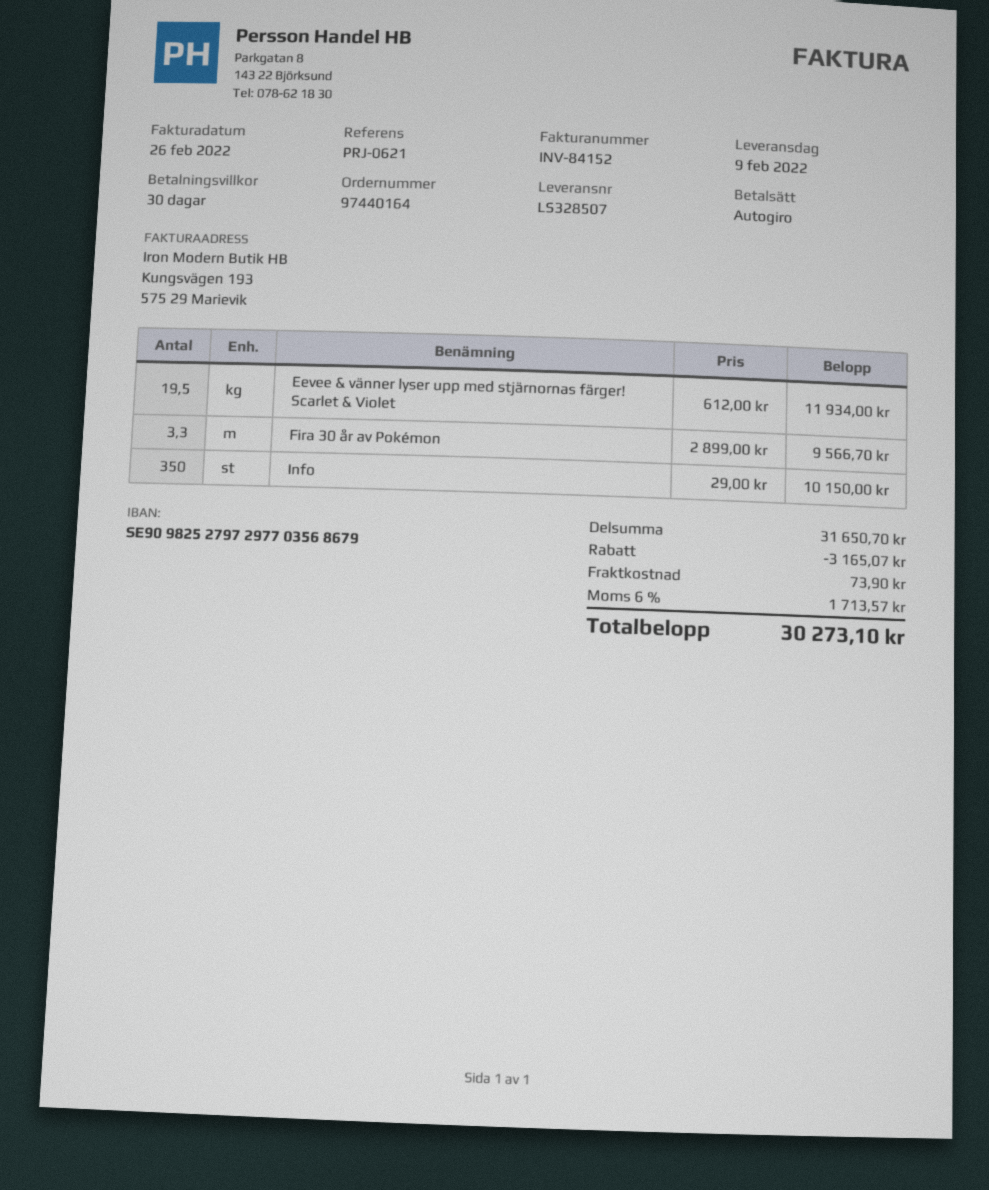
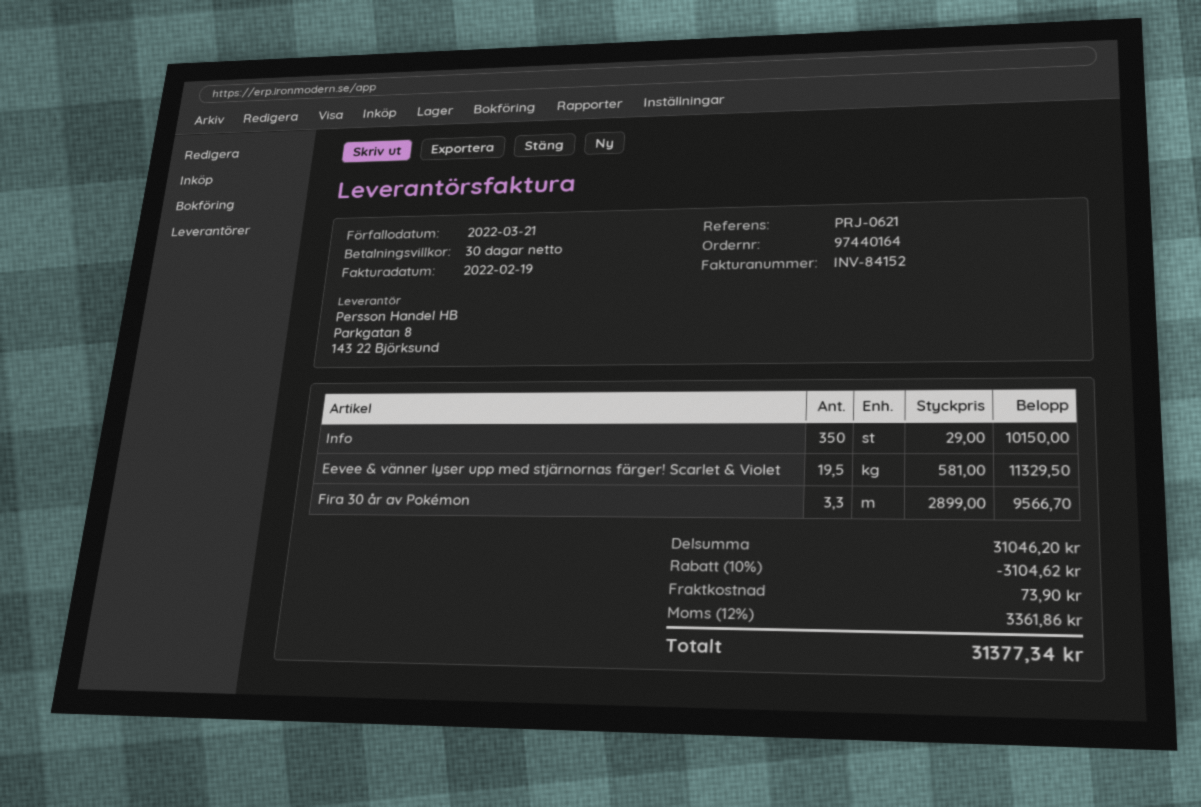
invoice date: 2022-02-26 -> 2022-02-19
Eevee & vänner lyser upp med stjärnornas färger! Scarlet & Violet: 19.5 x 612.00 = 11934.00 -> 19.5 x 581.00 = 11329.50
subtotal: 31650.70 -> 31046.20
discount: 3165.07 -> 3104.62
tax: 6% = 1713.57 -> 12% = 3361.86
total: 30273.10 -> 31377.34

